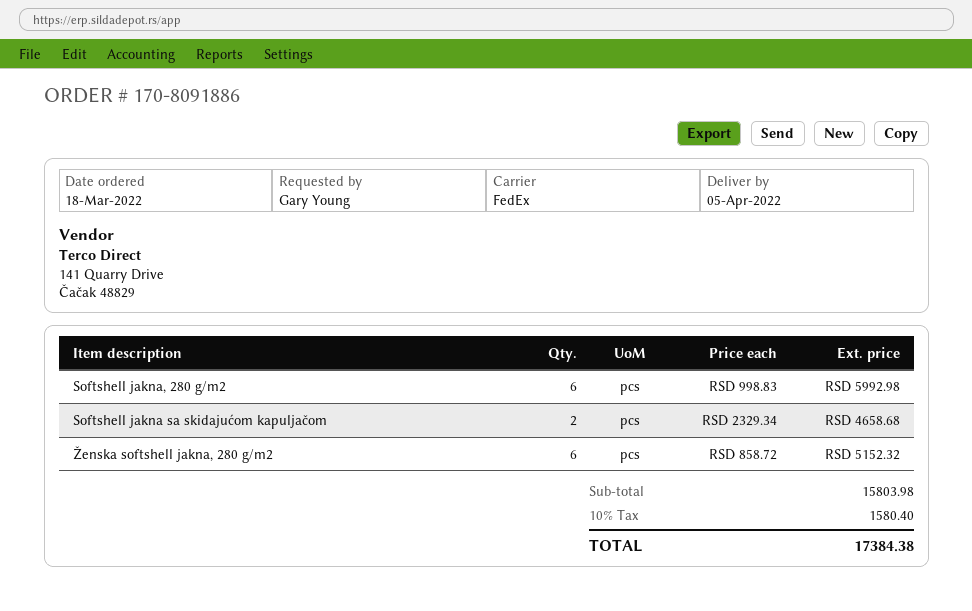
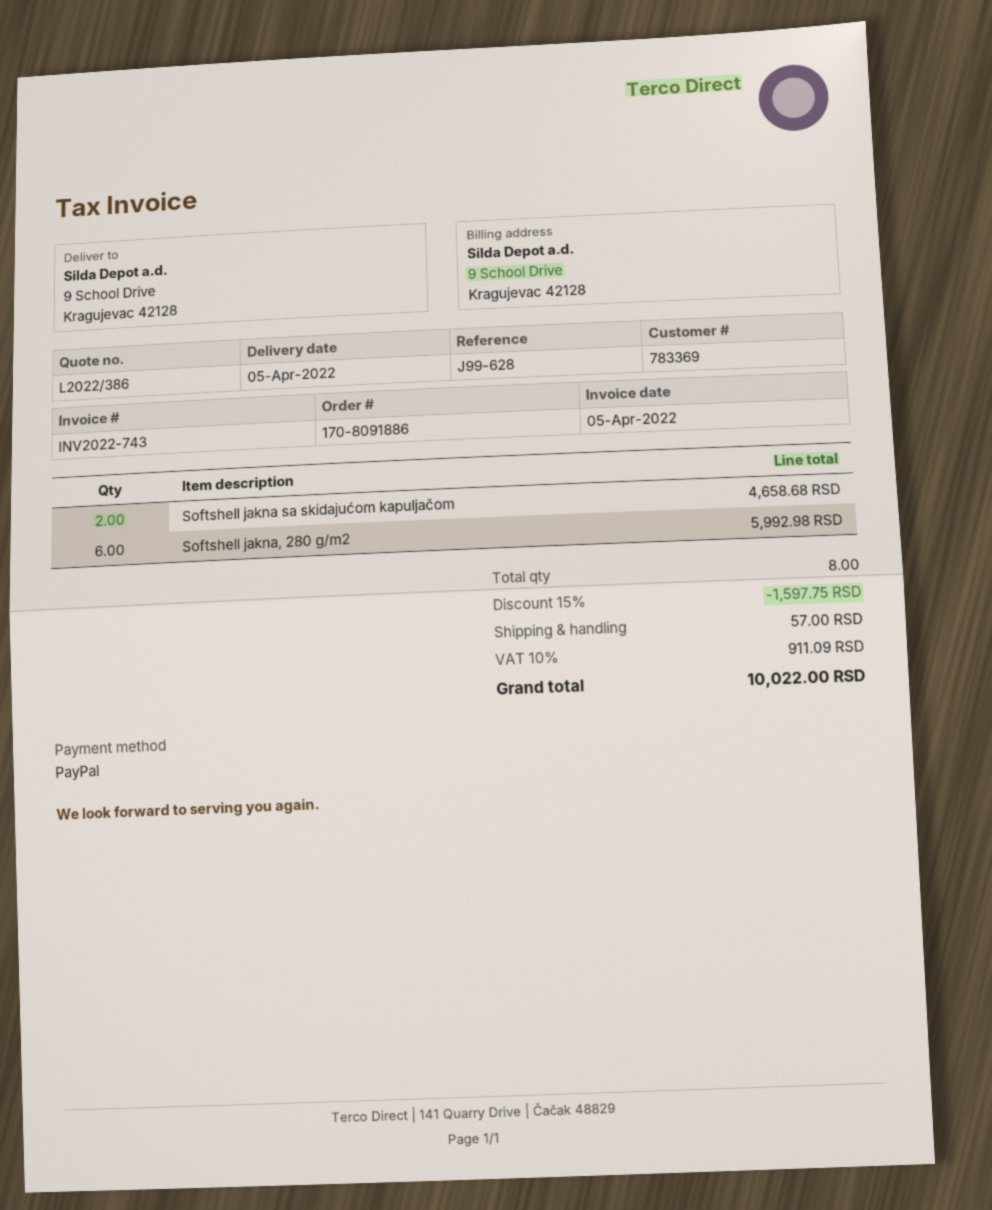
Ženska softshell jakna, 280 g/m2: 6 for 5152.32 -> none
discount: none -> 15% = 1597.75
shipping: none -> 57.00
tax: 10% = 1580.40 -> 10% = 911.09
total: 17384.38 -> 10022.00

